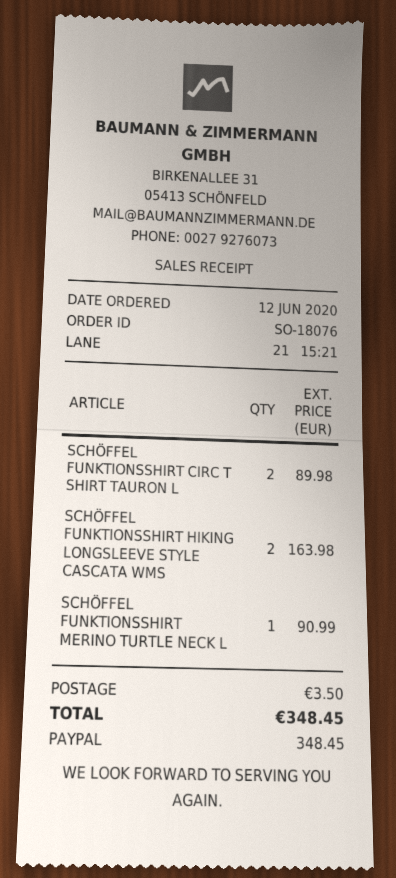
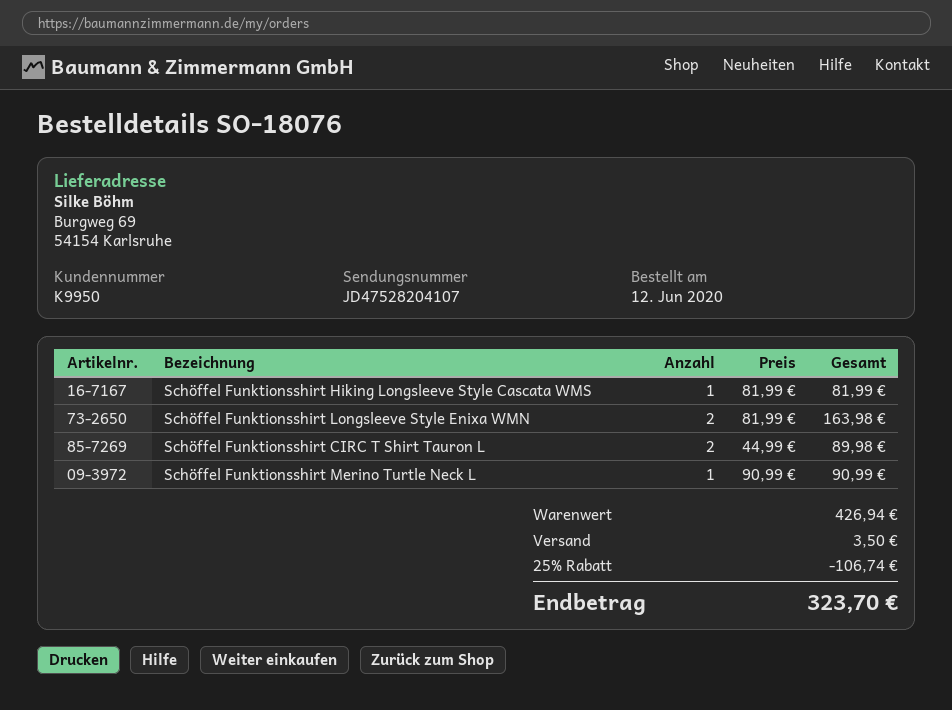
SCHÖFFEL FUNKTIONSSHIRT HIKING LONGSLEEVE STYLE CASCATA WMS: 2 for 163.98 -> 1 for 81.99
Schöffel Funktionsshirt Longsleeve Style Enixa WMN: none -> 2 for 163.98
discount: none -> 25% = 106.74
total: 348.45 -> 323.70

